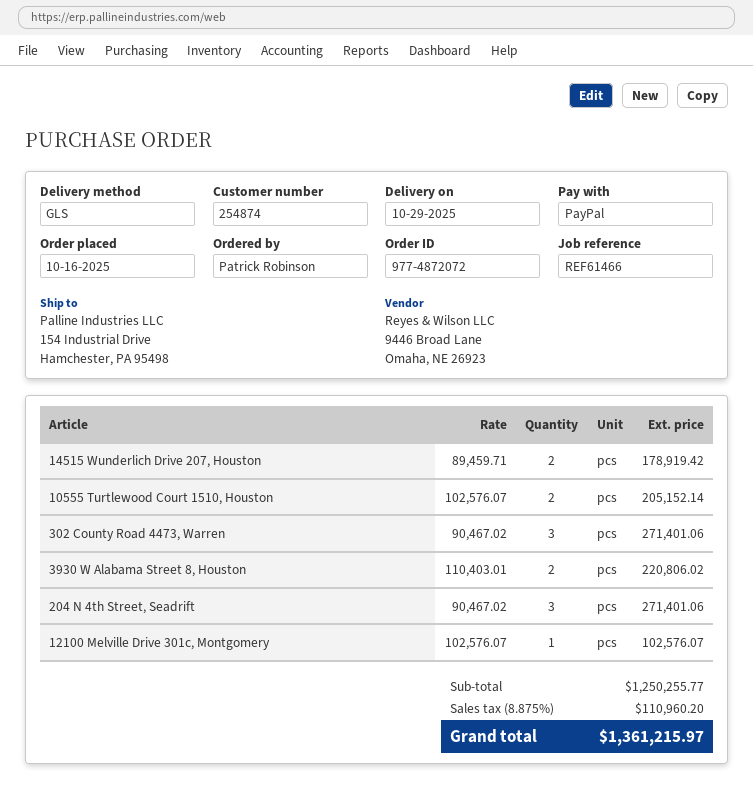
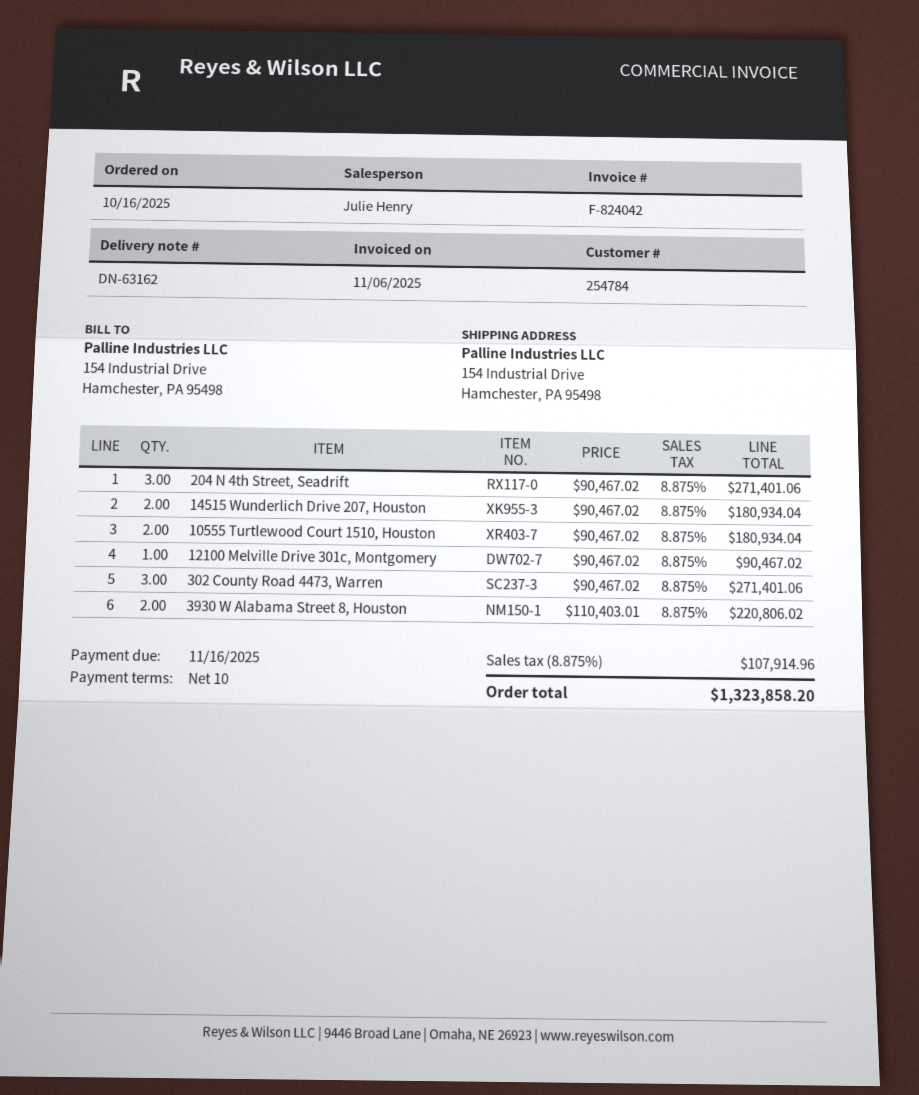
customer number: 254874 -> 254784
14515 Wunderlich Drive 207, Houston: 2 x 89459.71 = 178919.42 -> 2 x 90467.02 = 180934.04
10555 Turtlewood Court 1510, Houston: 2 x 102576.07 = 205152.14 -> 2 x 90467.02 = 180934.04
12100 Melville Drive 301c, Montgomery: 1 x 102576.07 = 102576.07 -> 1 x 90467.02 = 90467.02
tax: 8.875% = 110960.20 -> 8.875% = 107914.96
total: 1361215.97 -> 1323858.20

